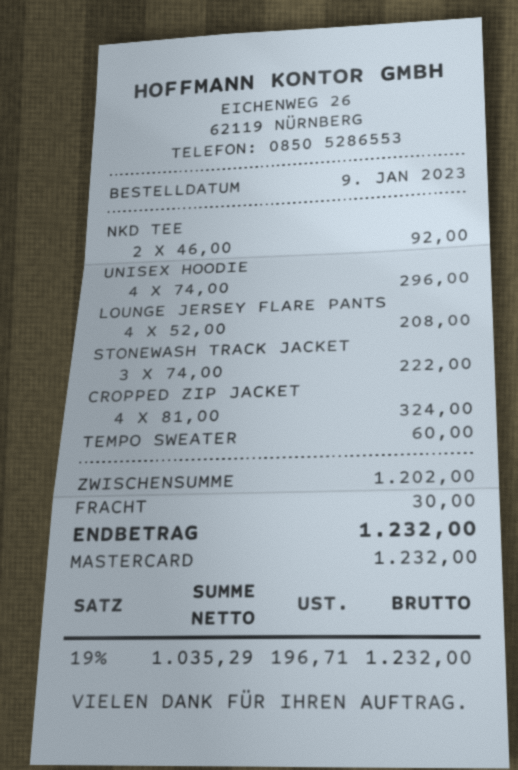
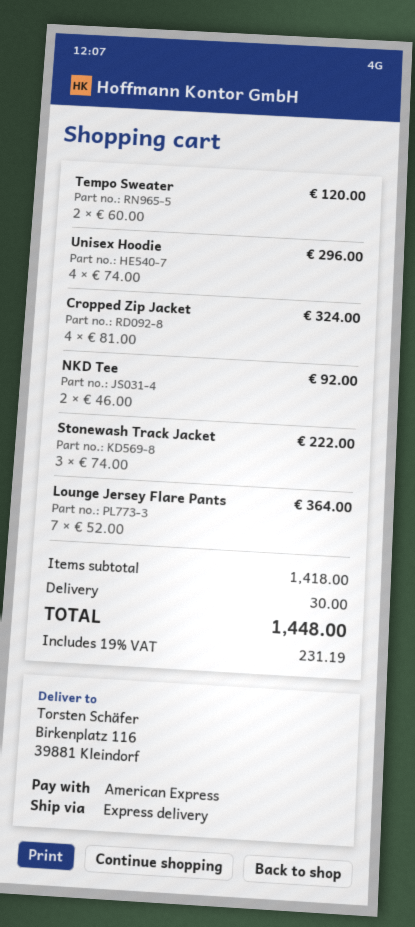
payment method: Mastercard -> American Express
LOUNGE JERSEY FLARE PANTS: 4 x 52.00 = 208.00 -> 7 x 52.00 = 364.00
TEMPO SWEATER: 1 x 60.00 = 60.00 -> 2 x 60.00 = 120.00
subtotal: 1202.00 -> 1418.00
tax: 19% = 196.71 -> 19% = 231.19
total: 1232.00 -> 1448.00

